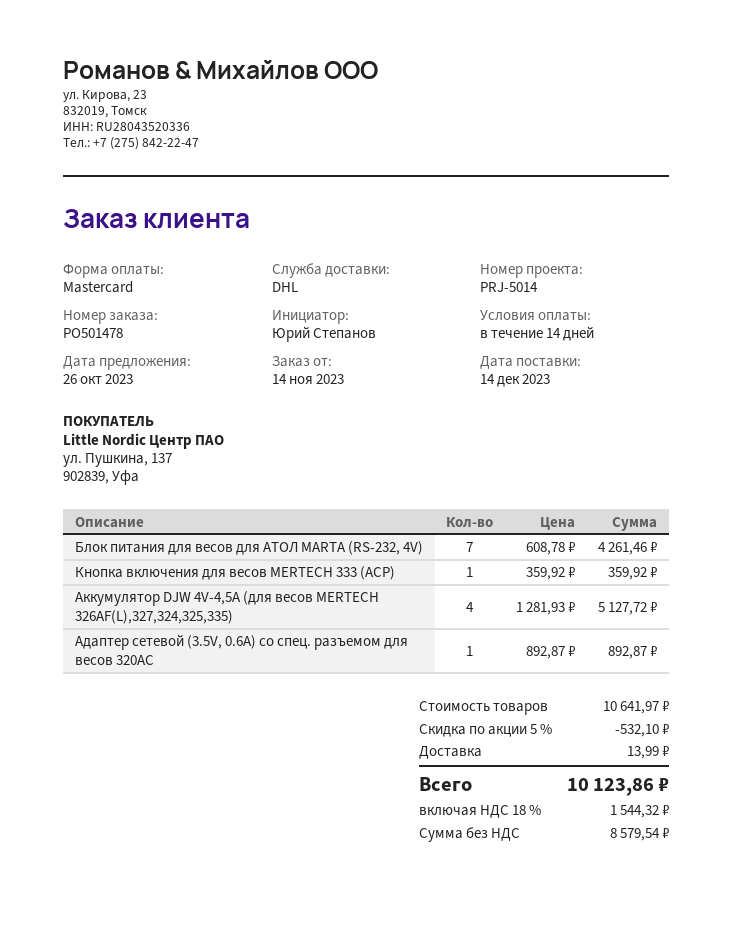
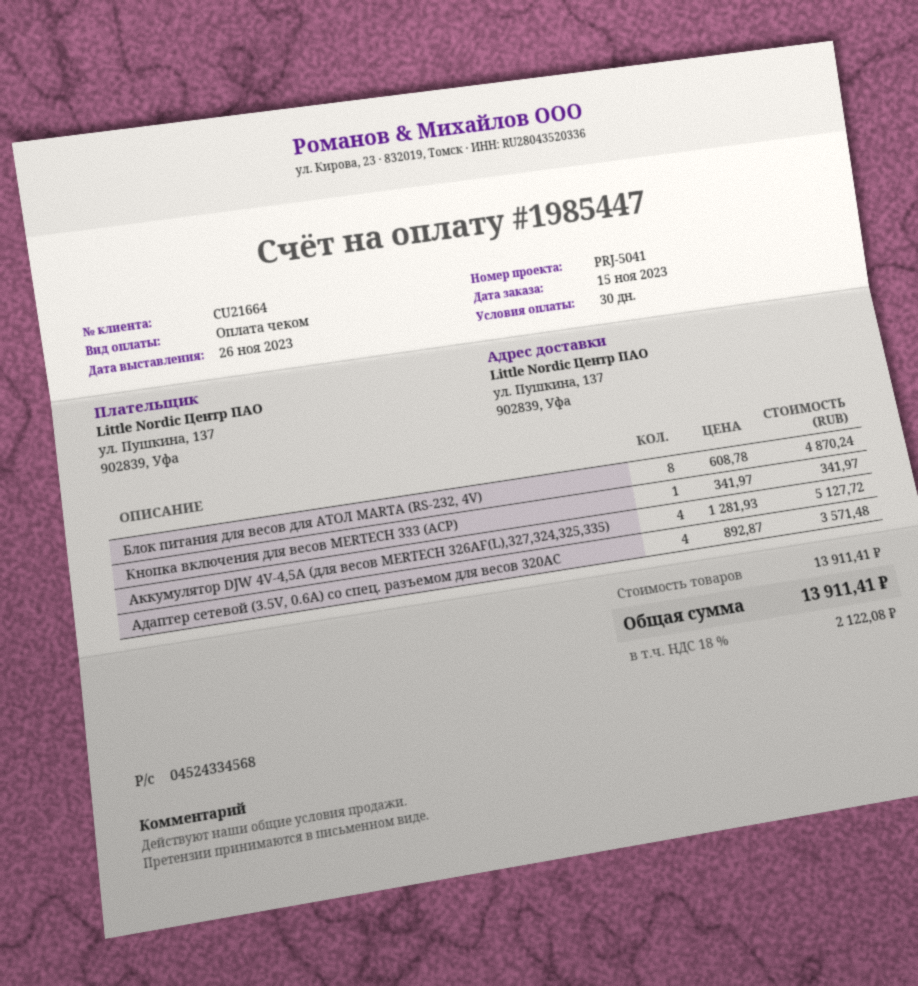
order date: 2023-11-14 -> 2023-11-15
payment terms: 14 days -> 30 days
reference: PRJ-5014 -> PRJ-5041
payment method: Mastercard -> cheque
Блок питания для весов для АТОЛ MARTA (RS-232, 4V): 7 x 608.78 = 4261.46 -> 8 x 608.78 = 4870.24
Кнопка включения для весов MERTECH 333 (ACP): 1 x 359.92 = 359.92 -> 1 x 341.97 = 341.97
Адаптер сетевой (3.5V, 0.6A) со спец. разъемом для весов 320АС: 1 x 892.87 = 892.87 -> 4 x 892.87 = 3571.48
subtotal: 10641.97 -> 13911.41
discount: 5% = 532.10 -> none
shipping: 13.99 -> none
tax: 18% = 1544.32 -> 18% = 2122.08
total: 10123.86 -> 13911.41

